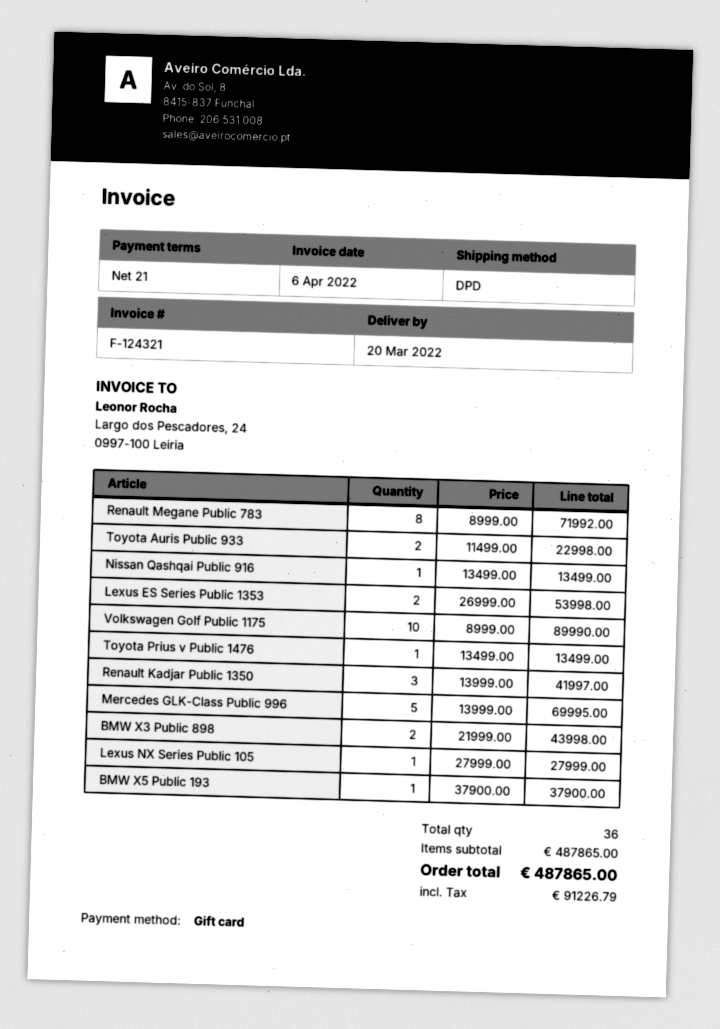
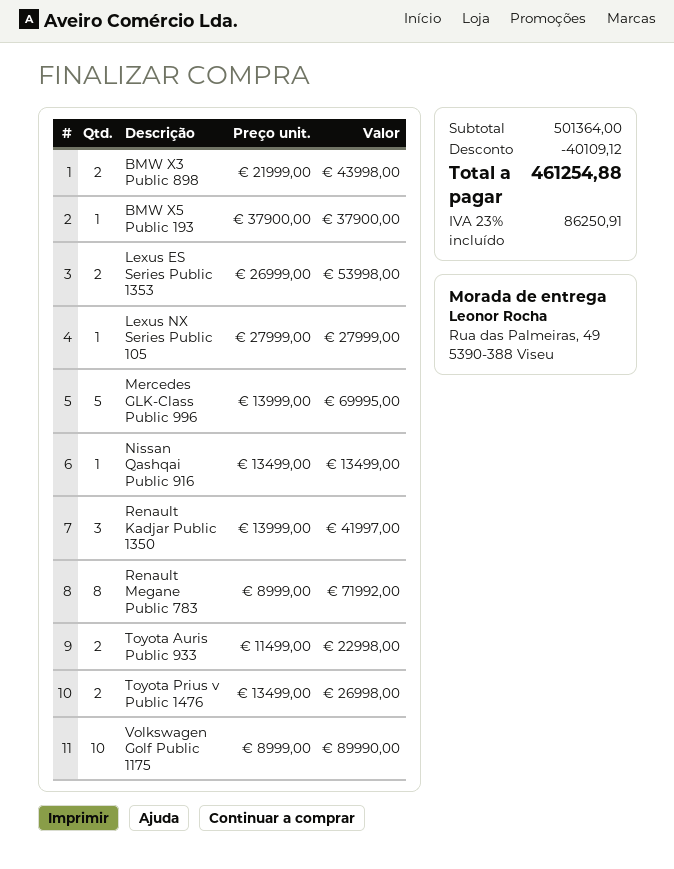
Toyota Prius v Public 1476: 1 x 13499.00 = 13499.00 -> 2 x 13499.00 = 26998.00
subtotal: 487865.00 -> 501364.00
discount: none -> 40109.12
tax: 91226.79 -> 86250.91
total: 487865.00 -> 461254.88

